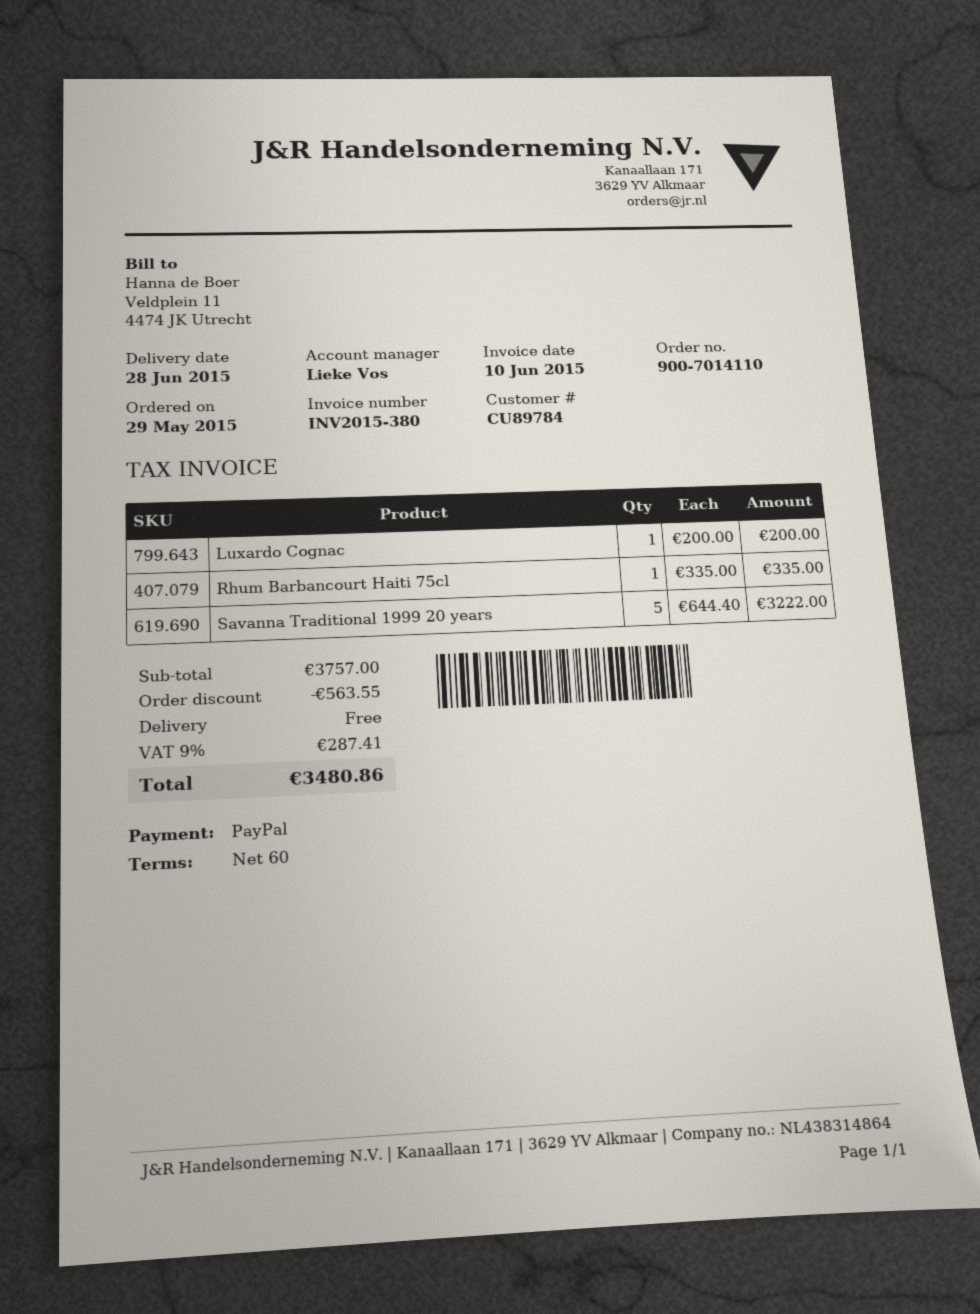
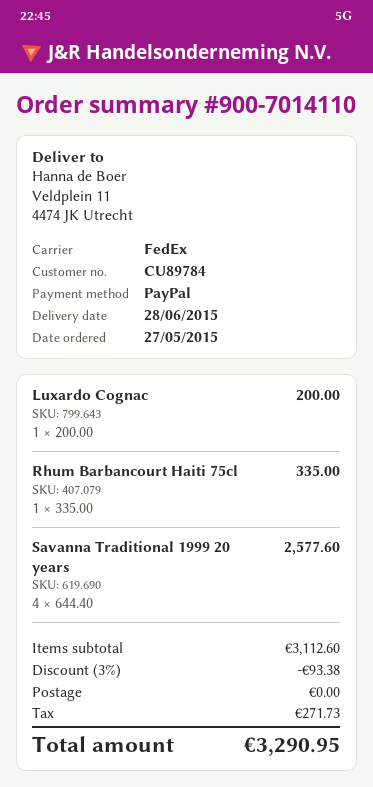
order date: 2015-05-29 -> 2015-05-27
Savanna Traditional 1999 20 years: 5 x 644.40 = 3222.00 -> 4 x 644.40 = 2577.60
subtotal: 3757.00 -> 3112.60
discount: 563.55 -> 93.38
tax: 287.41 -> 271.73
total: 3480.86 -> 3290.95

